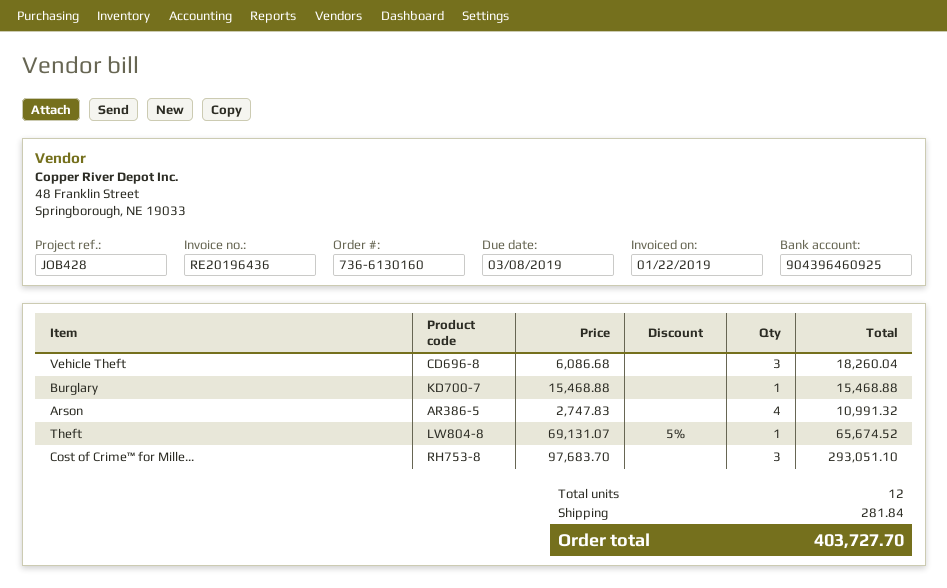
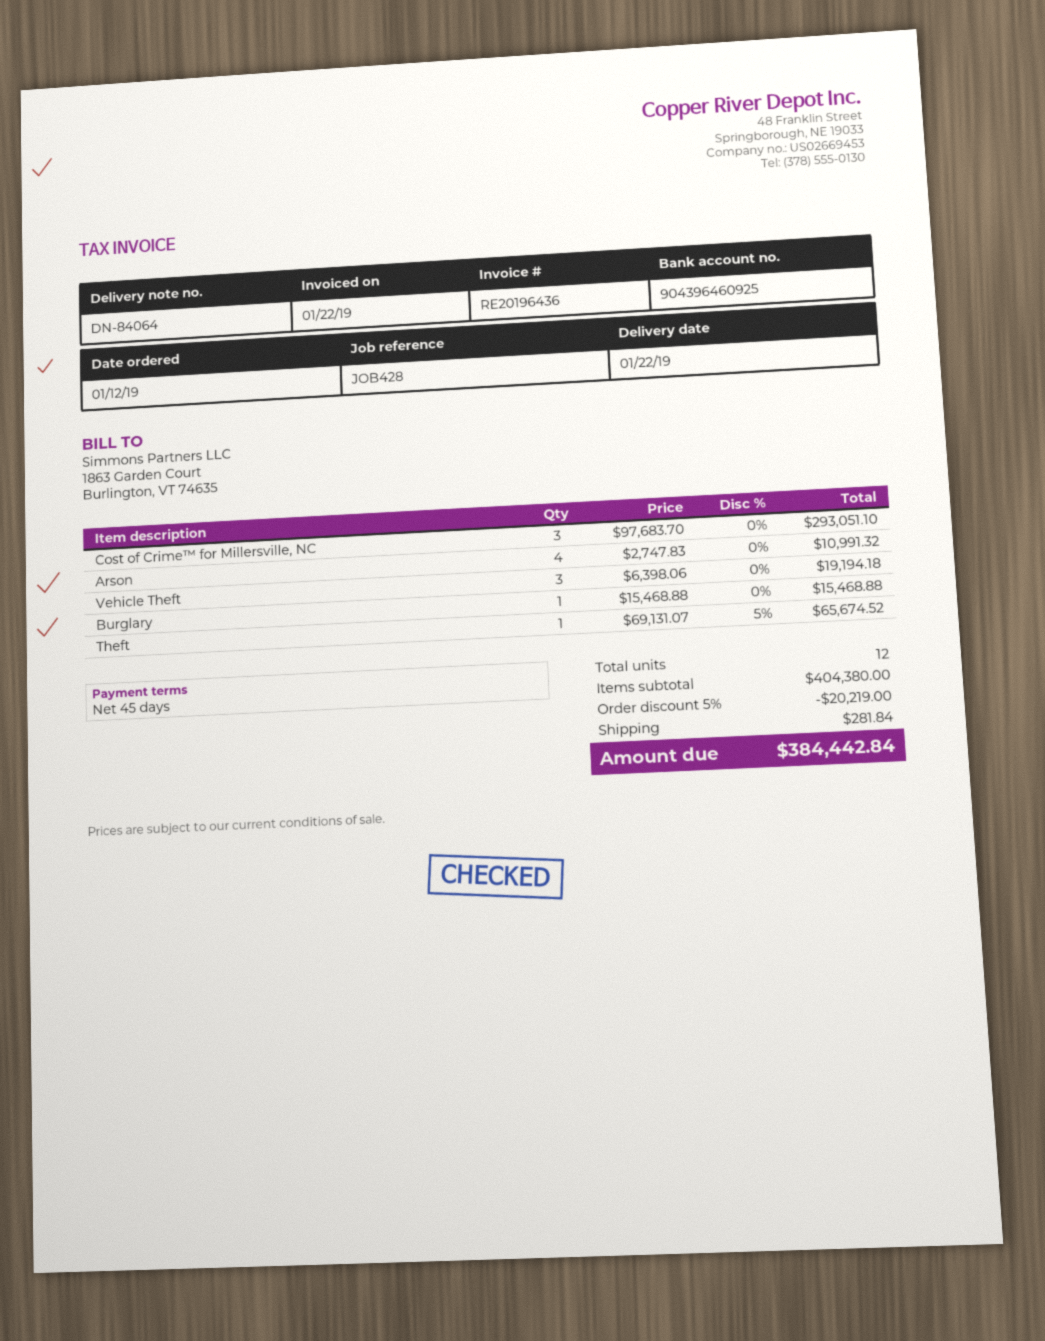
Vehicle Theft: 3 x 6086.68 = 18260.04 -> 3 x 6398.06 = 19194.18
discount: none -> 5% = 20219.00
total: 403727.70 -> 384442.84

